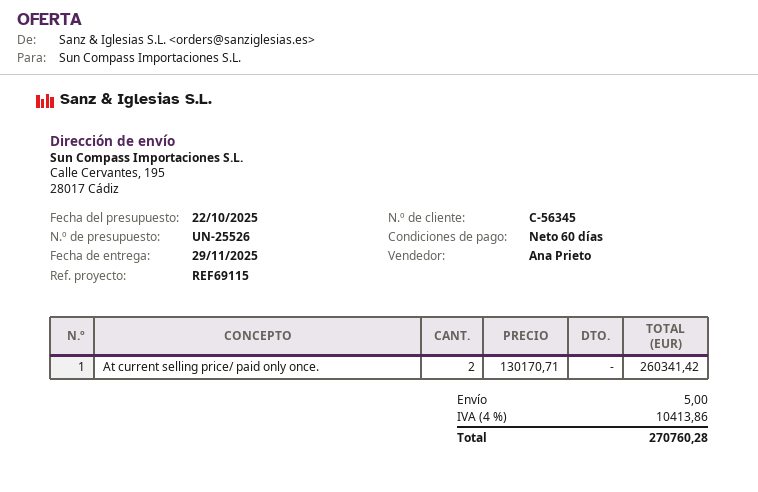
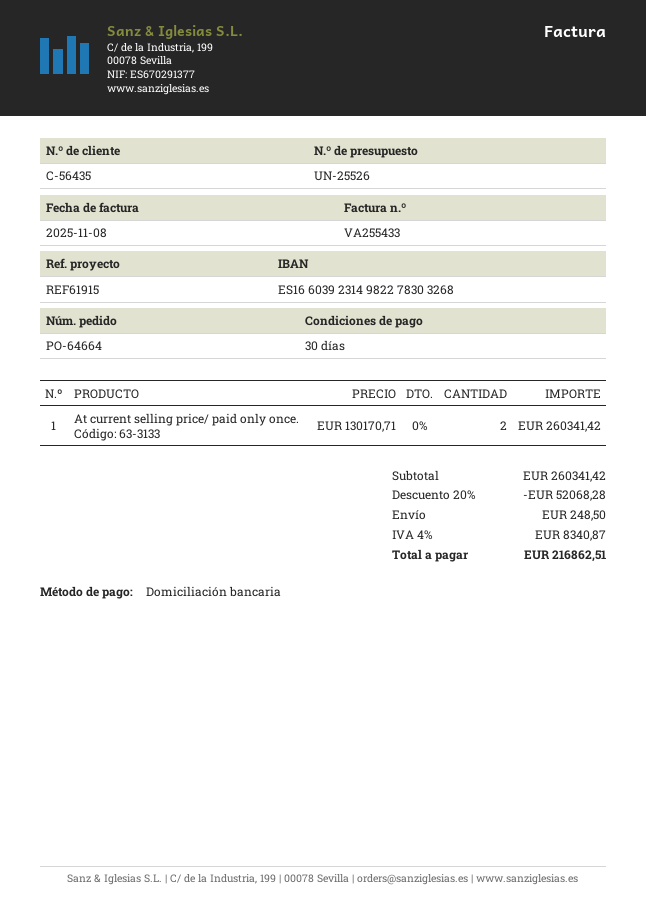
payment terms: 60 days -> 30 days
customer number: C-56345 -> C-56435
reference: REF69115 -> REF61915
discount: none -> 20% = 52068.28
shipping: 5.00 -> 248.50
tax: 4% = 10413.86 -> 4% = 8340.87
total: 270760.28 -> 216862.51

